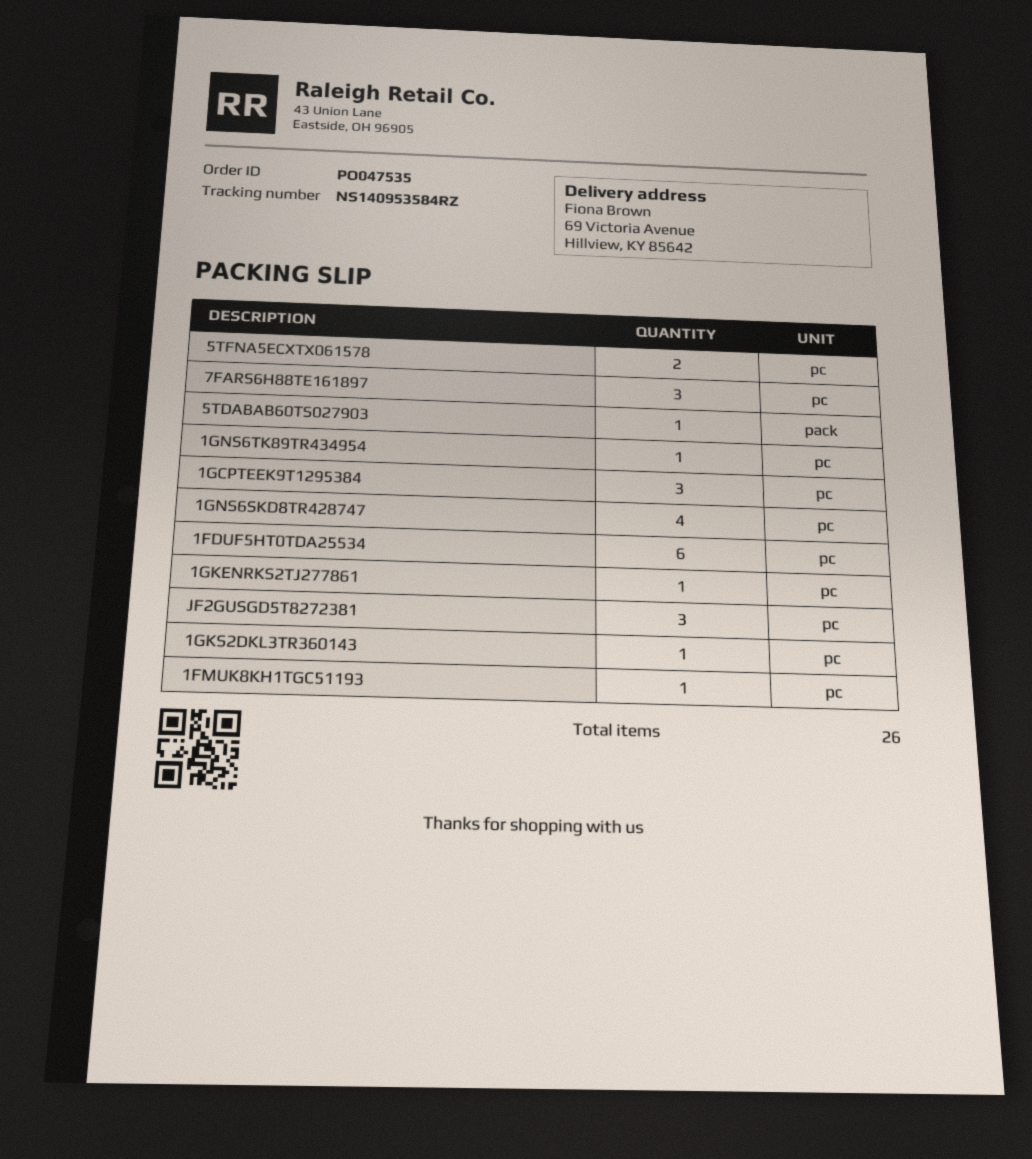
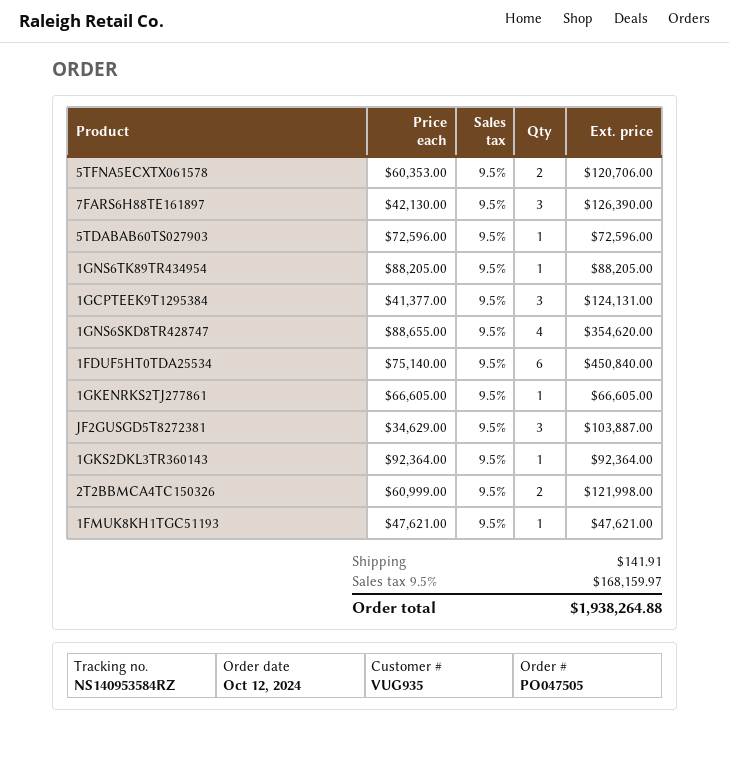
order number: PO047535 -> PO047505
2T2BBMCA4TC150326: none -> 2

